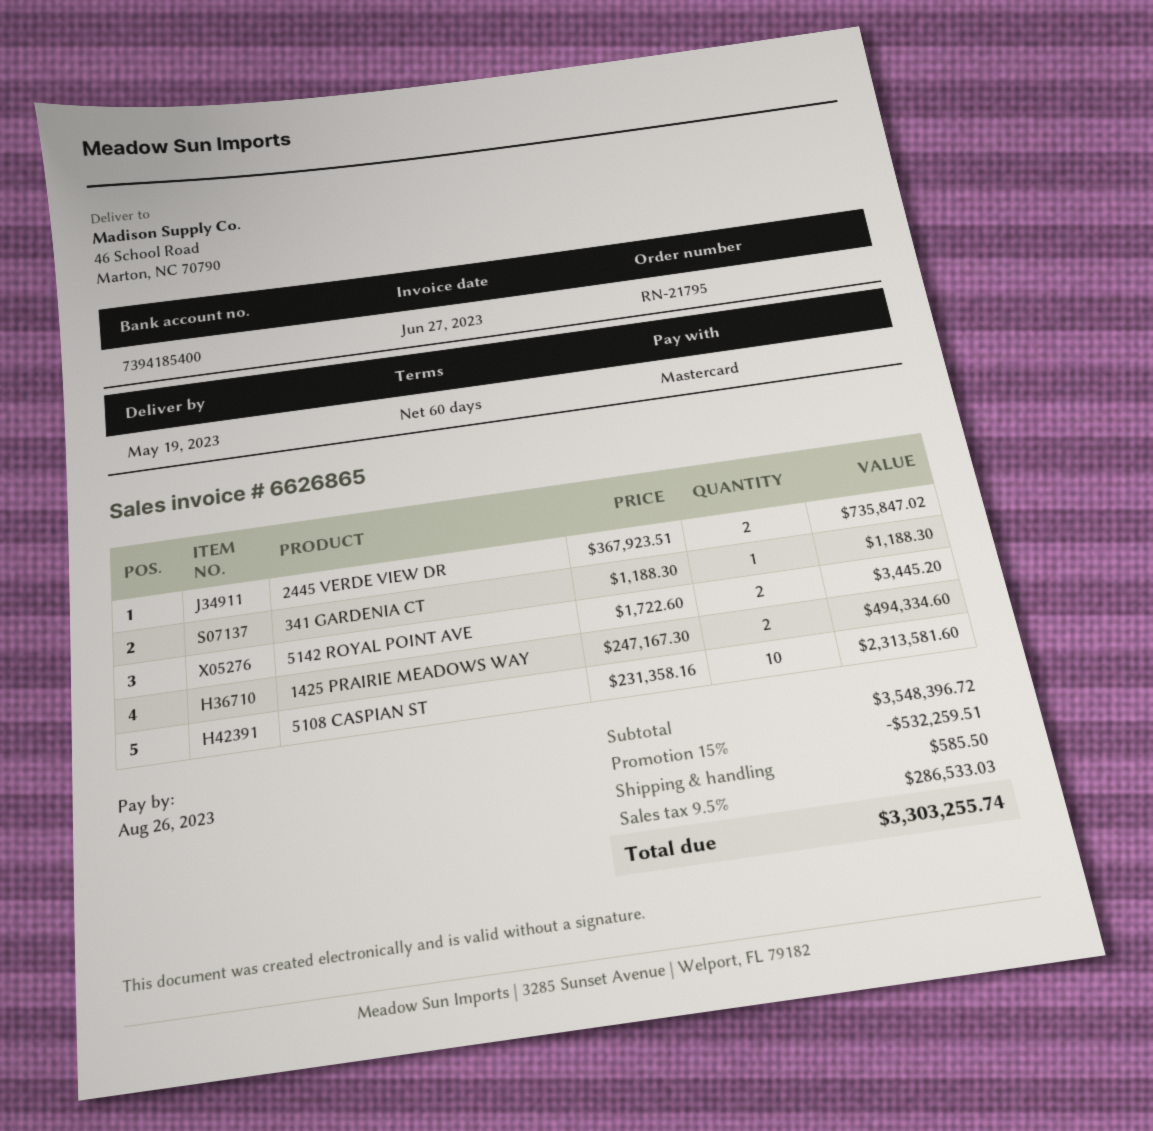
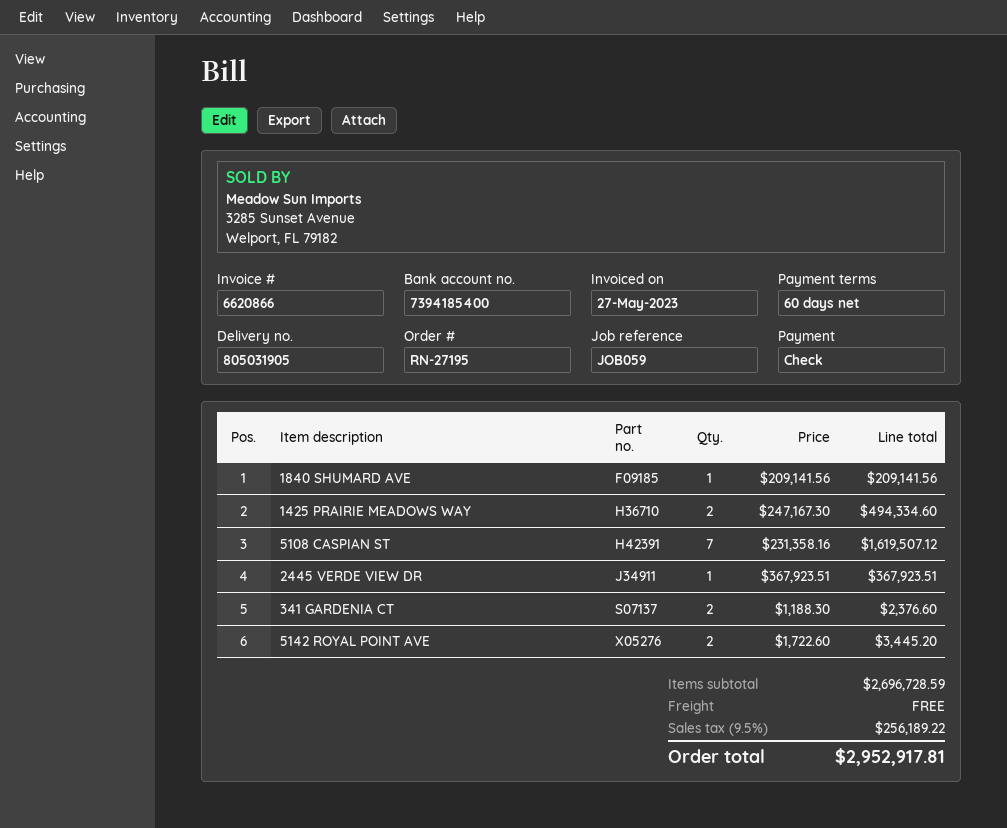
order number: RN-21795 -> RN-27195
invoice number: 6626865 -> 6620866
invoice date: 2023-06-27 -> 2023-05-27
payment method: Mastercard -> cheque
2445 VERDE VIEW DR: 2 x 367923.51 = 735847.02 -> 1 x 367923.51 = 367923.51
341 GARDENIA CT: 1 x 1188.30 = 1188.30 -> 2 x 1188.30 = 2376.60
5108 CASPIAN ST: 10 x 231358.16 = 2313581.60 -> 7 x 231358.16 = 1619507.12
1840 SHUMARD AVE: none -> 1 x 209141.56 = 209141.56
subtotal: 3548396.72 -> 2696728.59
discount: 15% = 532259.51 -> none
shipping: 585.50 -> 0.00
tax: 9.5% = 286533.03 -> 9.5% = 256189.22
total: 3303255.74 -> 2952917.81

